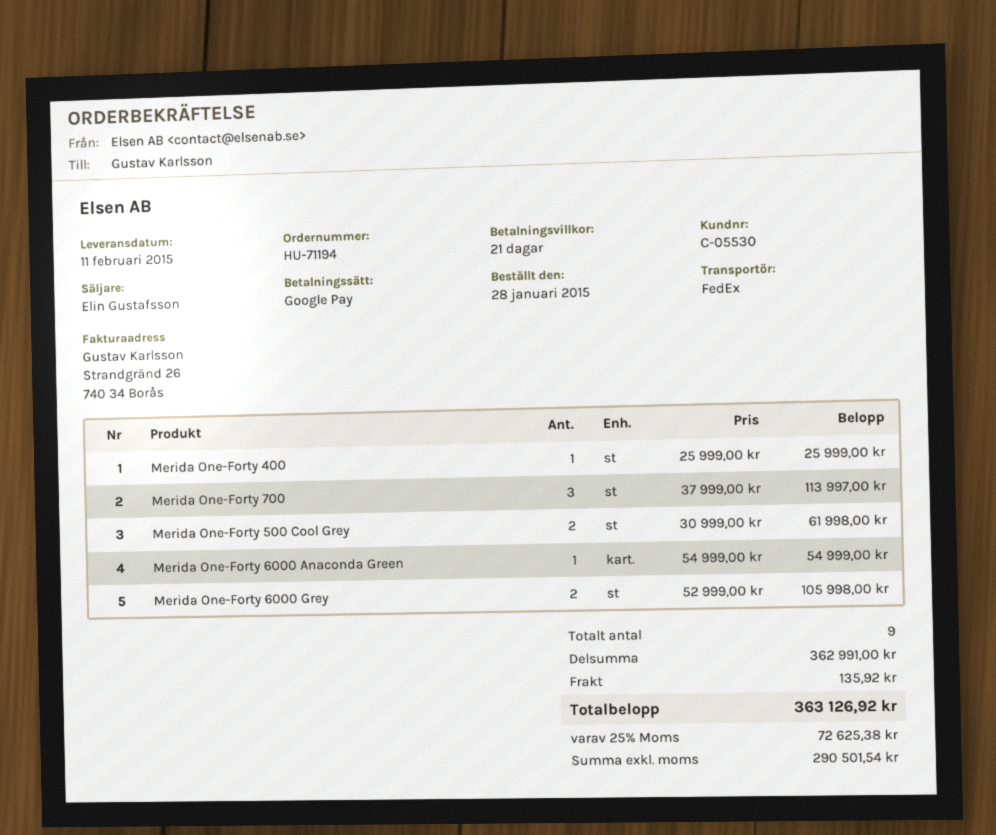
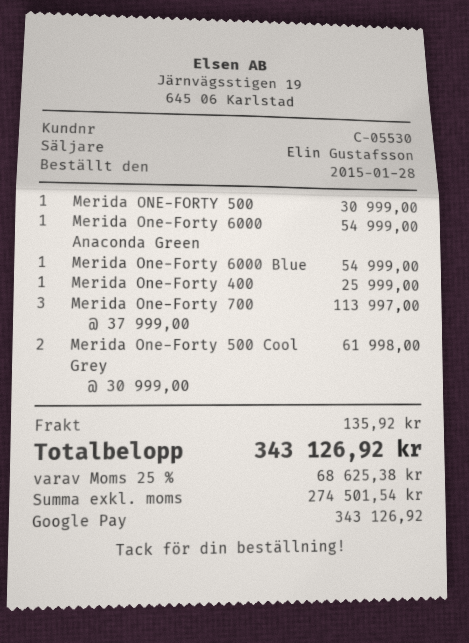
Merida One-Forty 6000 Grey: 2 x 52999.00 = 105998.00 -> none
Merida ONE-FORTY 500: none -> 1 x 30999.00 = 30999.00
Merida One-Forty 6000 Blue: none -> 1 x 54999.00 = 54999.00
net: 290501.54 -> 274501.54
tax: 25% = 72625.38 -> 25% = 68625.38
total: 363126.92 -> 343126.92

